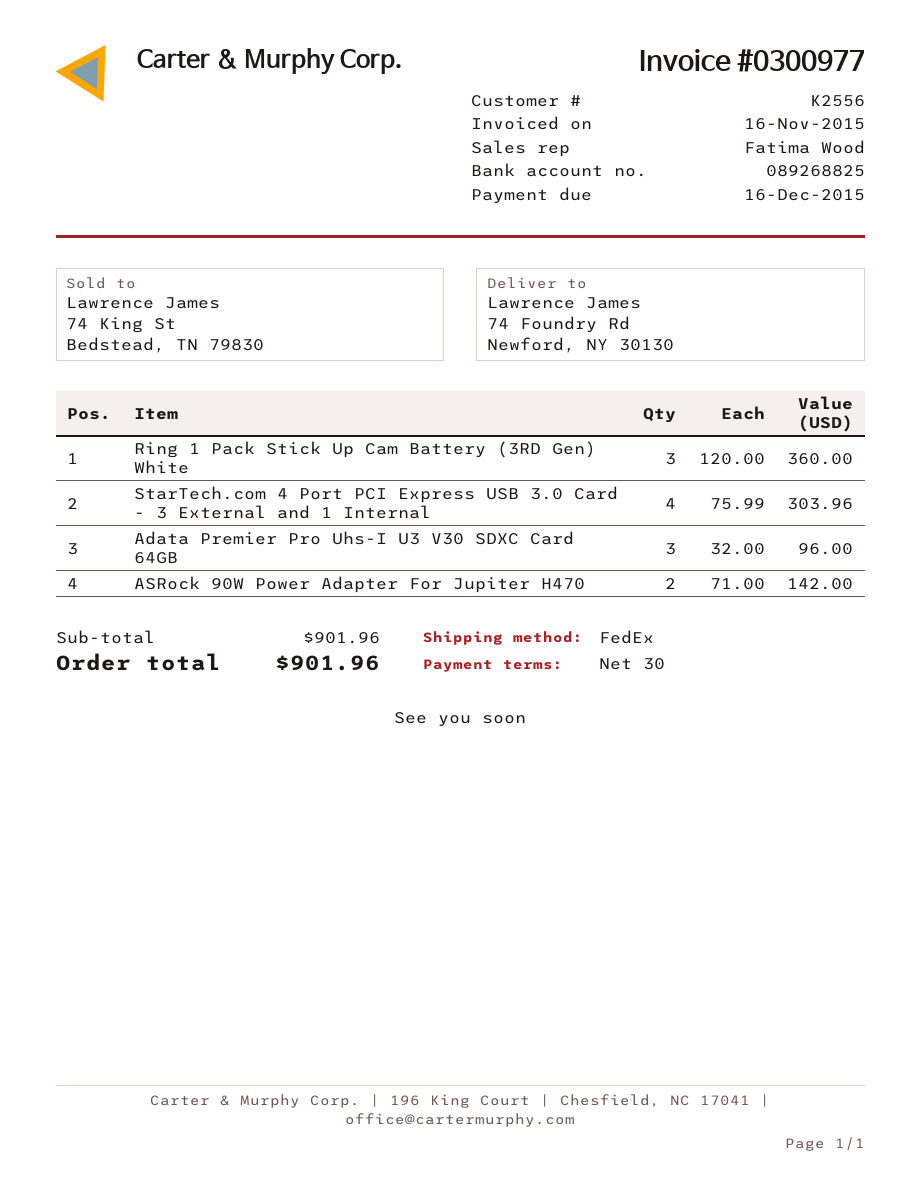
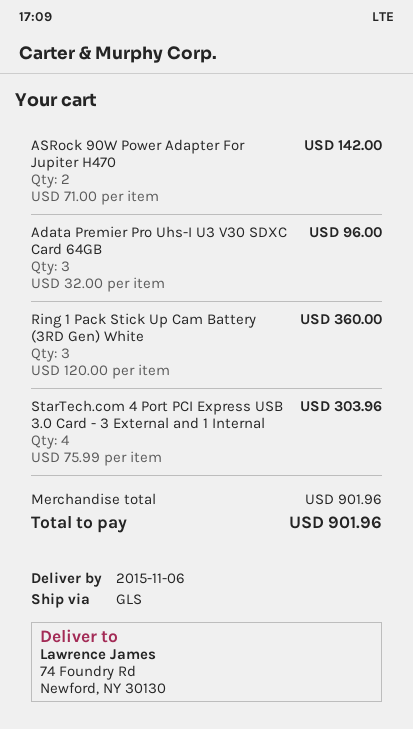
shipping method: FedEx -> GLS

